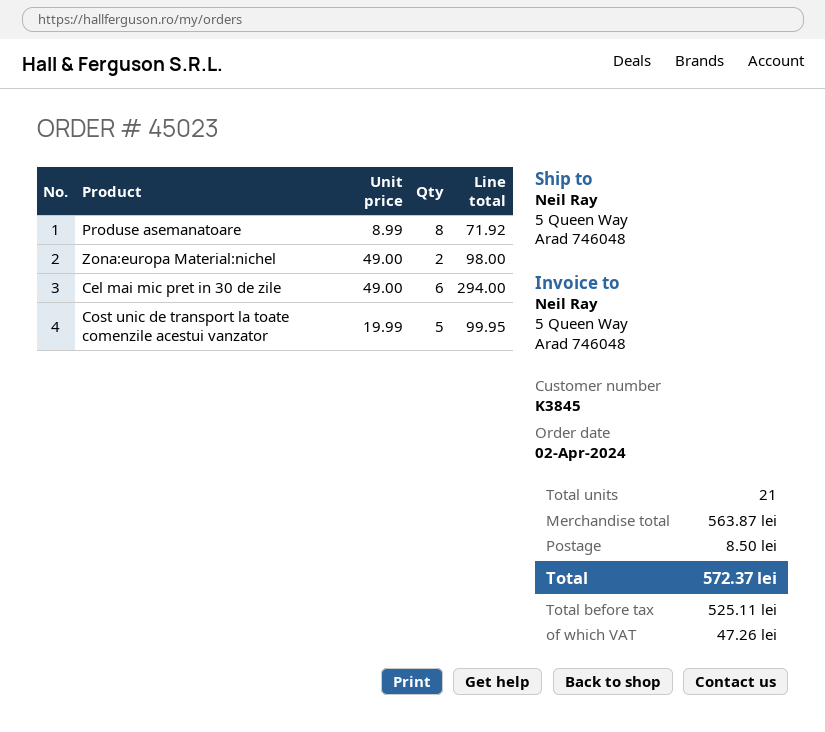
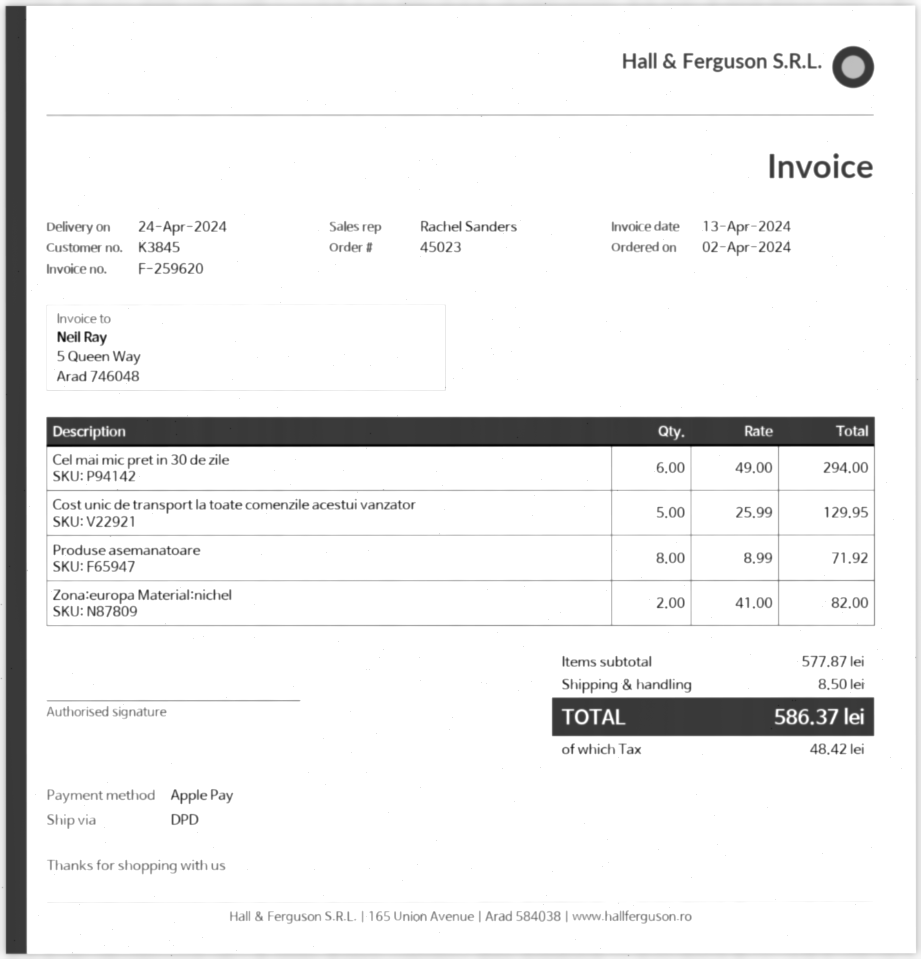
Zona:europa Material:nichel: 2 x 49.00 = 98.00 -> 2 x 41.00 = 82.00
Cost unic de transport la toate comenzile acestui vanzator: 5 x 19.99 = 99.95 -> 5 x 25.99 = 129.95
subtotal: 563.87 -> 577.87
tax: 47.26 -> 48.42
total: 572.37 -> 586.37

